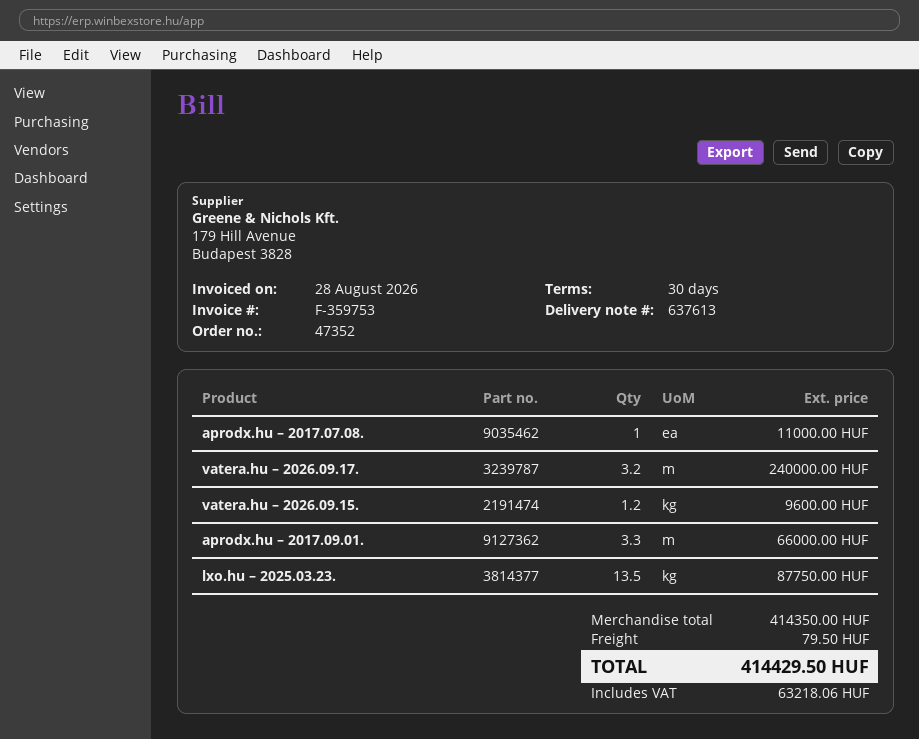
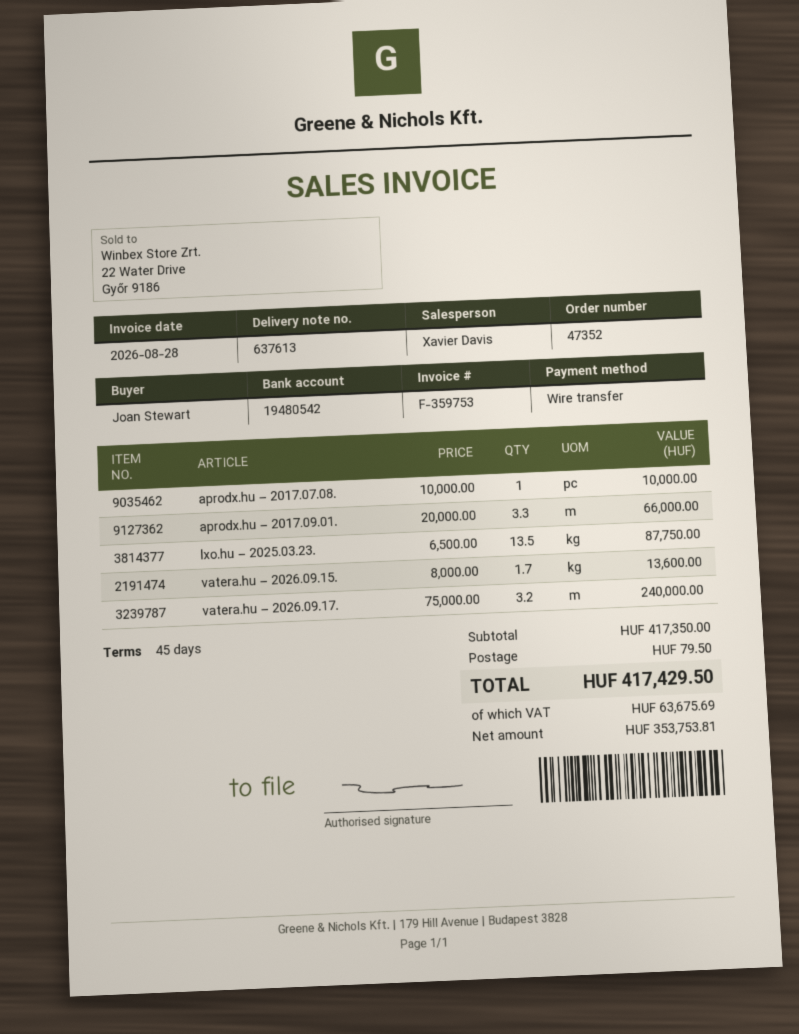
payment terms: 30 days -> 45 days
aprodx.hu – 2017.07.08.: 1 for 11000.00 -> 1 for 10000.00
vatera.hu – 2026.09.15.: 1.2 for 9600.00 -> 1.7 for 13600.00
subtotal: 414350.00 -> 417350.00
tax: 63218.06 -> 63675.69
total: 414429.50 -> 417429.50

